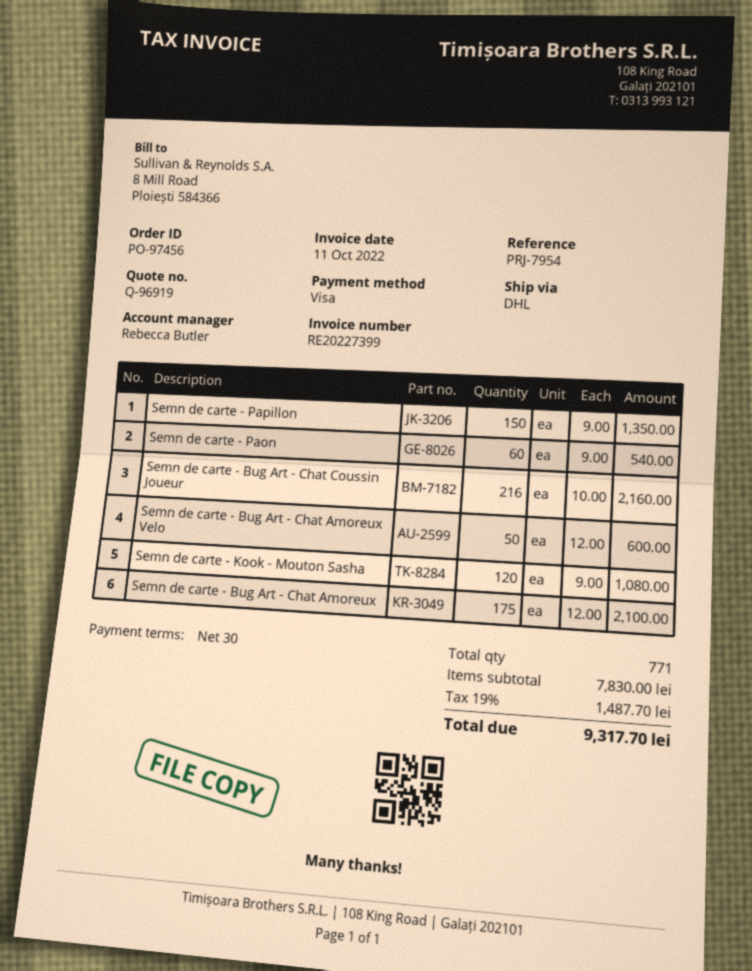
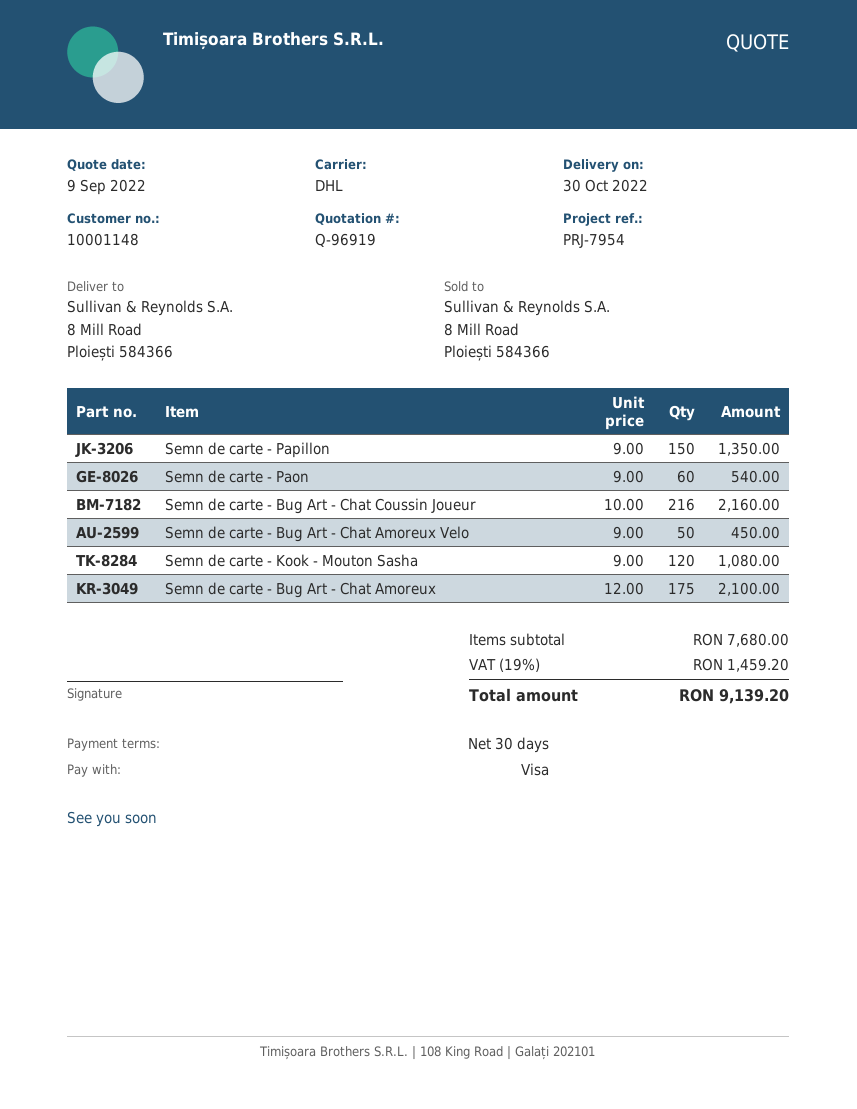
Semn de carte - Bug Art - Chat Amoreux Velo: 50 x 12.00 = 600.00 -> 50 x 9.00 = 450.00
subtotal: 7830.00 -> 7680.00
tax: 19% = 1487.70 -> 19% = 1459.20
total: 9317.70 -> 9139.20

